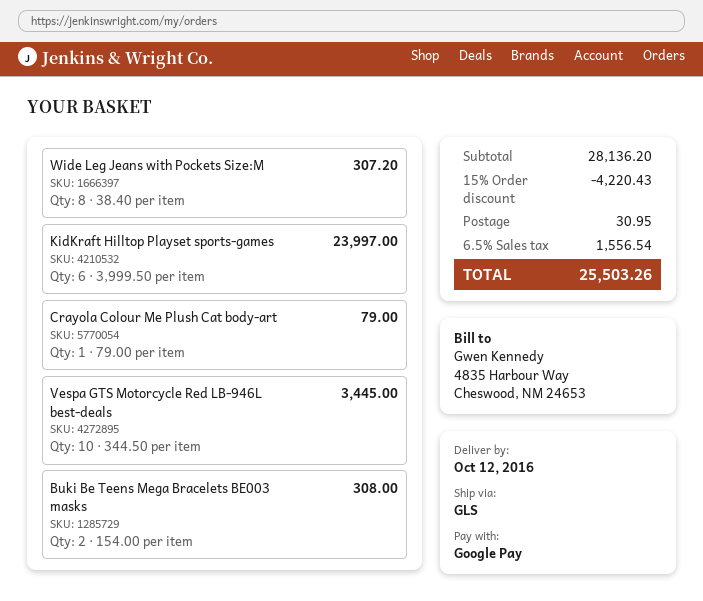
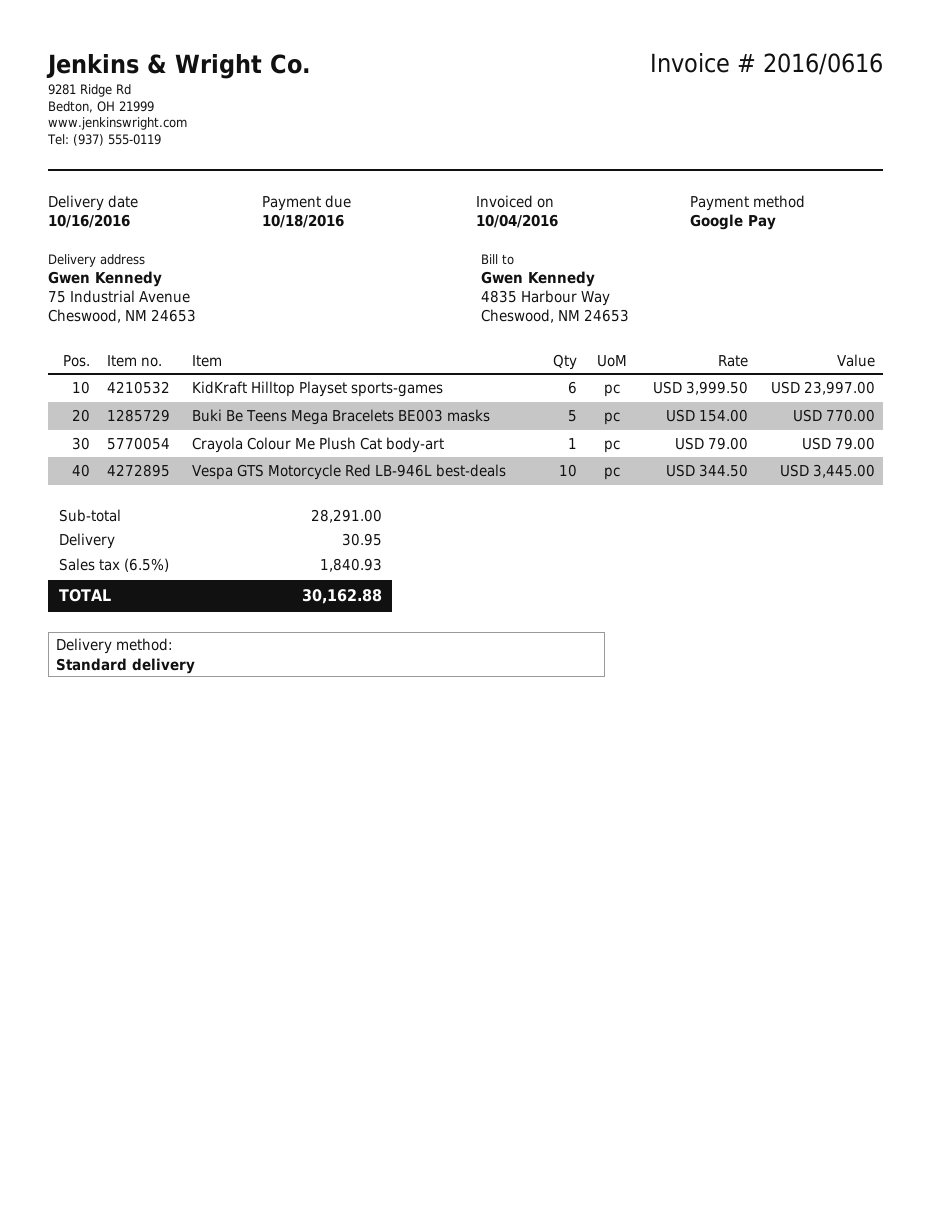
delivery date: 2016-10-12 -> 2016-10-16
shipping method: GLS -> standard
Wide Leg Jeans with Pockets Size:M: 8 x 38.40 = 307.20 -> none
Buki Be Teens Mega Bracelets BE003 masks: 2 x 154.00 = 308.00 -> 5 x 154.00 = 770.00
subtotal: 28136.20 -> 28291.00
discount: 15% = 4220.43 -> none
tax: 6.5% = 1556.54 -> 6.5% = 1840.93
total: 25503.26 -> 30162.88

